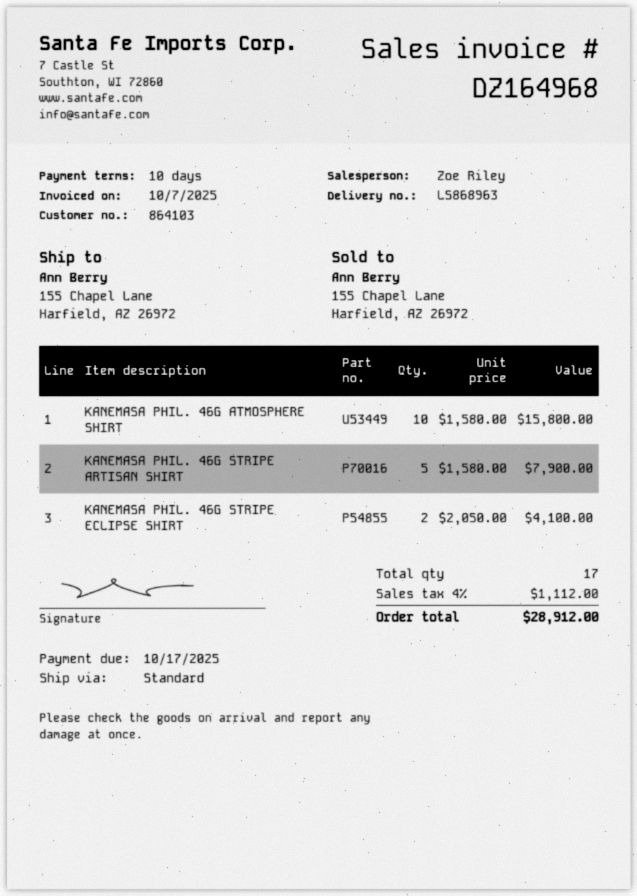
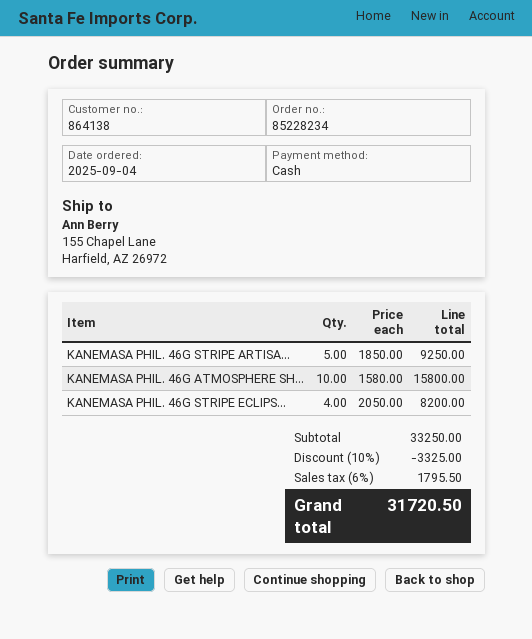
customer number: 864103 -> 864138
KANEMASA PHIL. 46G STRIPE ARTISAN SHIRT: 5 x 1580.00 = 7900.00 -> 5 x 1850.00 = 9250.00
KANEMASA PHIL. 46G STRIPE ECLIPSE SHIRT: 2 x 2050.00 = 4100.00 -> 4 x 2050.00 = 8200.00
discount: none -> 10% = 3325.00
tax: 4% = 1112.00 -> 6% = 1795.50
total: 28912.00 -> 31720.50

